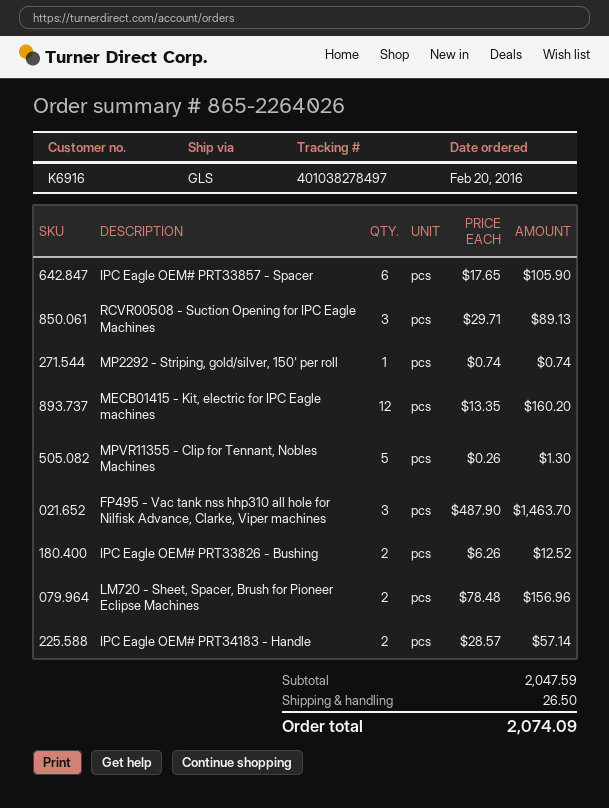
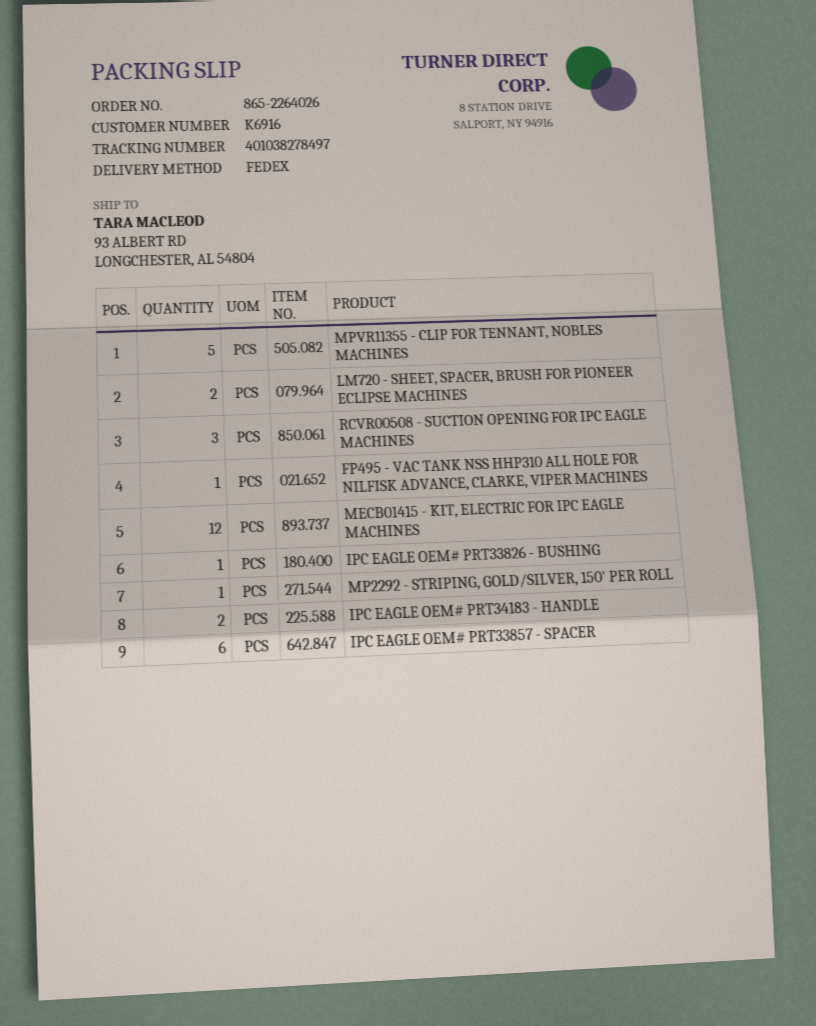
shipping method: GLS -> FedEx
FP495 - Vac tank nss hhp310 all hole for Nilfisk Advance, Clarke, Viper machines: 3 -> 1
IPC Eagle OEM# PRT33826 - Bushing: 2 -> 1

